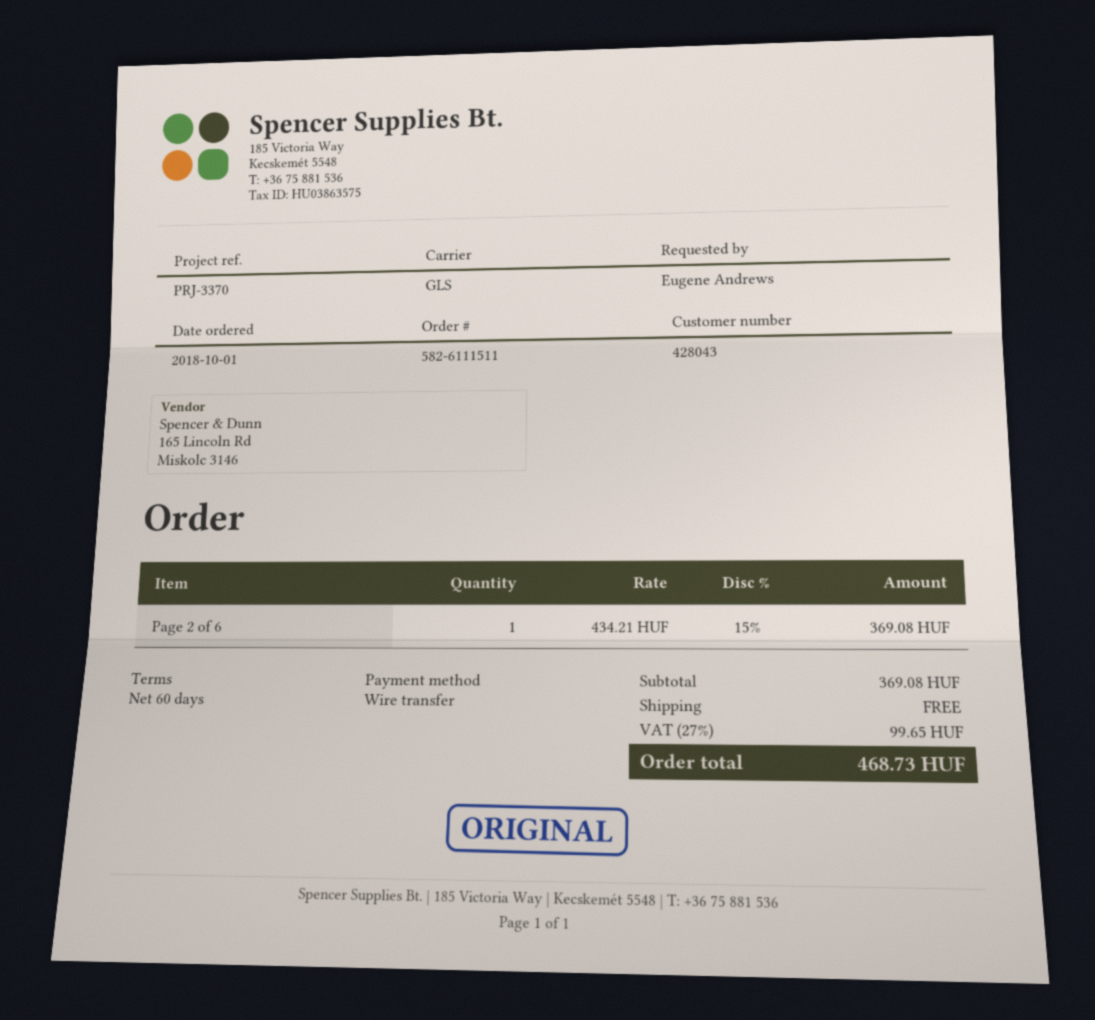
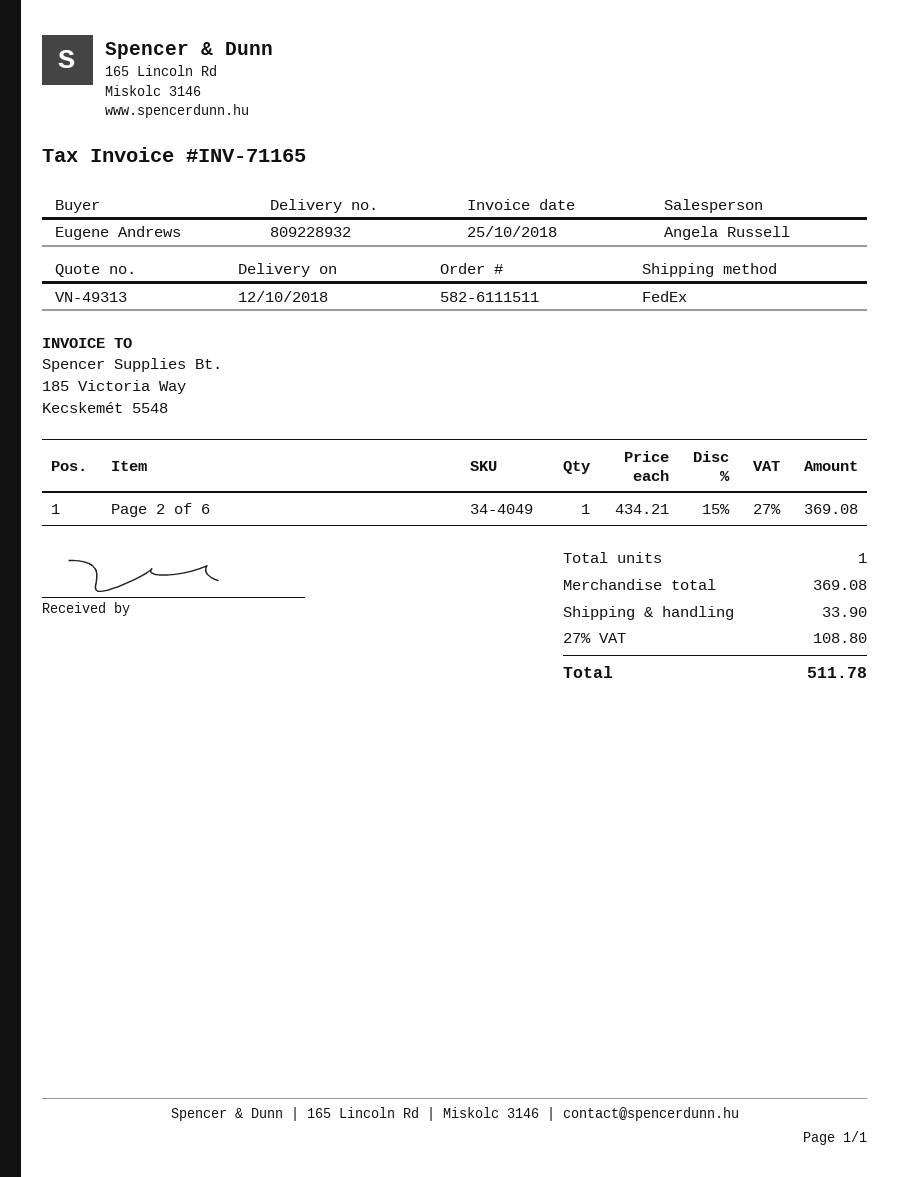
shipping method: GLS -> FedEx
shipping: 0.00 -> 33.90
tax: 27% = 99.65 -> 27% = 108.80
total: 468.73 -> 511.78

